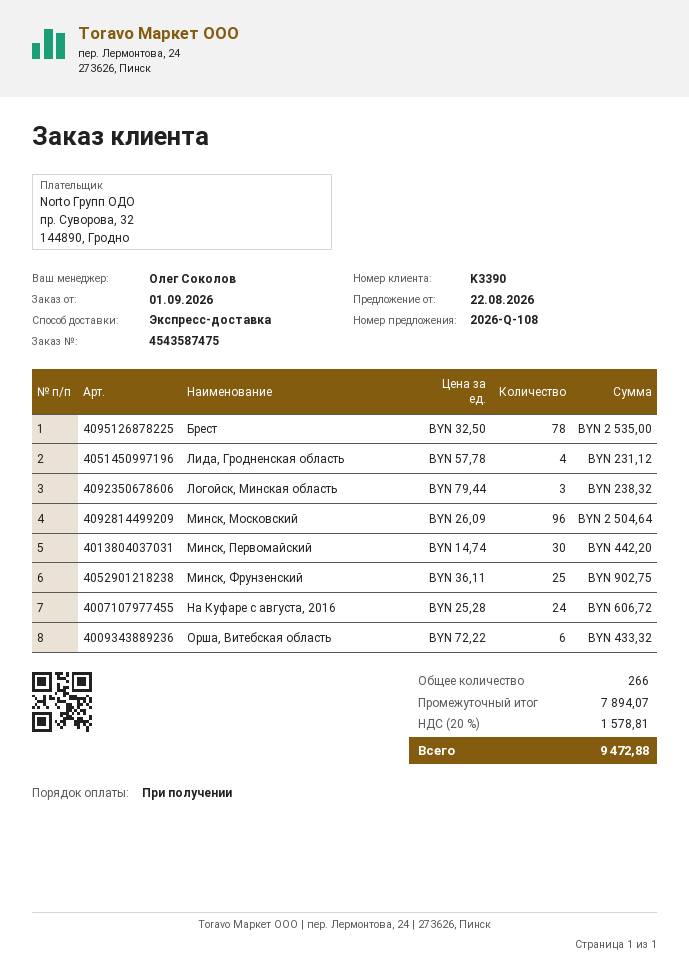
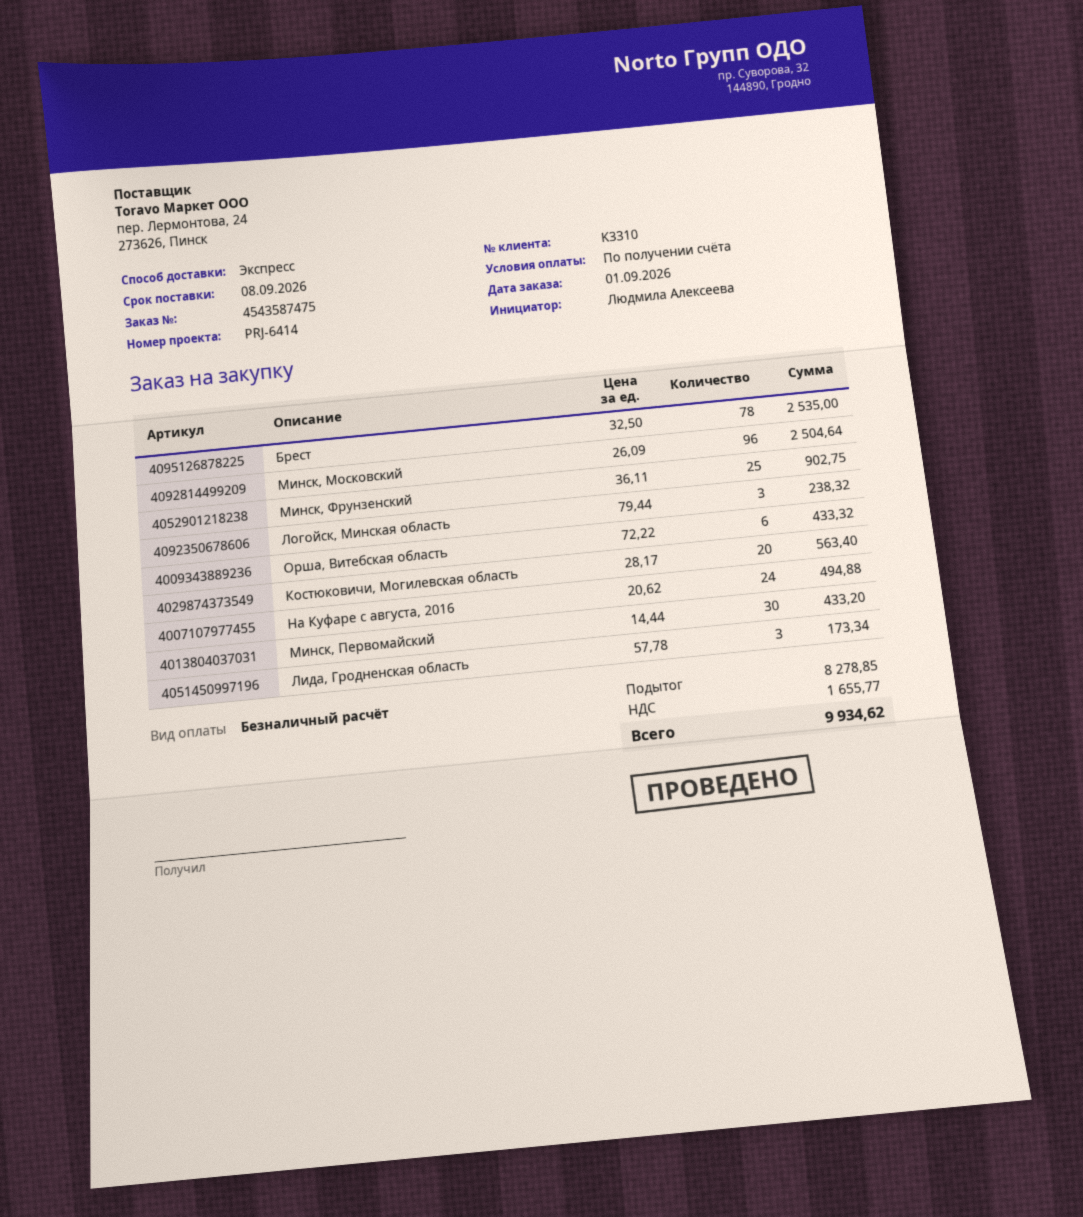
customer number: K3390 -> K3310
Лида, Гродненская область: 4 x 57.78 = 231.12 -> 3 x 57.78 = 173.34
Минск, Первомайский: 30 x 14.74 = 442.20 -> 30 x 14.44 = 433.20
На Куфаре с августа, 2016: 24 x 25.28 = 606.72 -> 24 x 20.62 = 494.88
Костюковичи, Могилевская область: none -> 20 x 28.17 = 563.40
subtotal: 7894.07 -> 8278.85
tax: 1578.81 -> 1655.77
total: 9472.88 -> 9934.62

